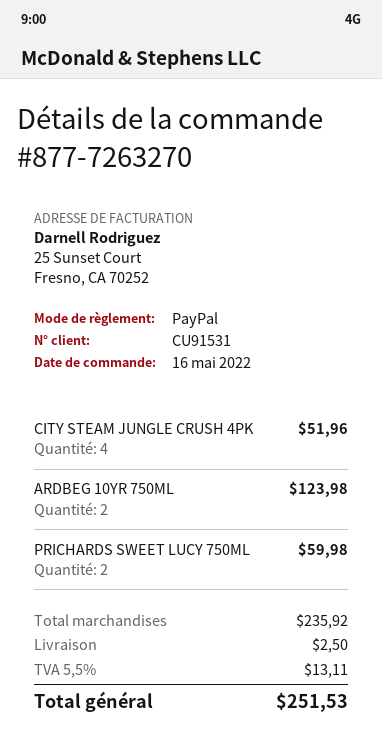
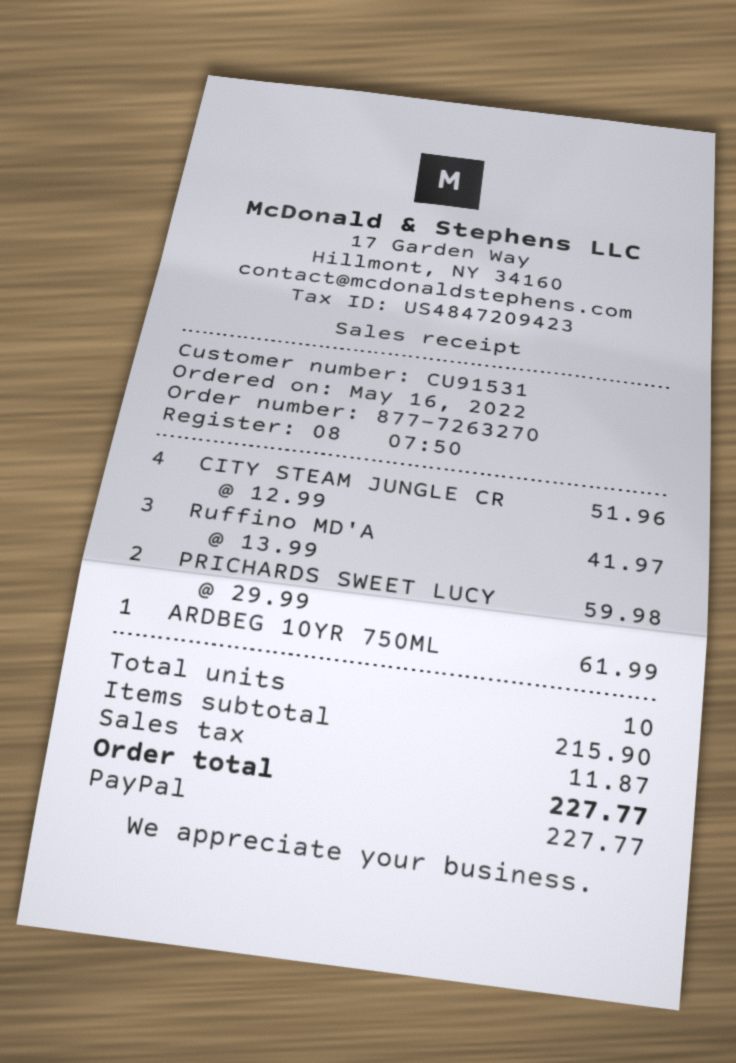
ARDBEG 10YR 750ML: 2 for 123.98 -> 1 for 61.99
Ruffino MD'A: none -> 3 for 41.97
subtotal: 235.92 -> 215.90
shipping: 2.50 -> none
tax: 13.11 -> 11.87
total: 251.53 -> 227.77

